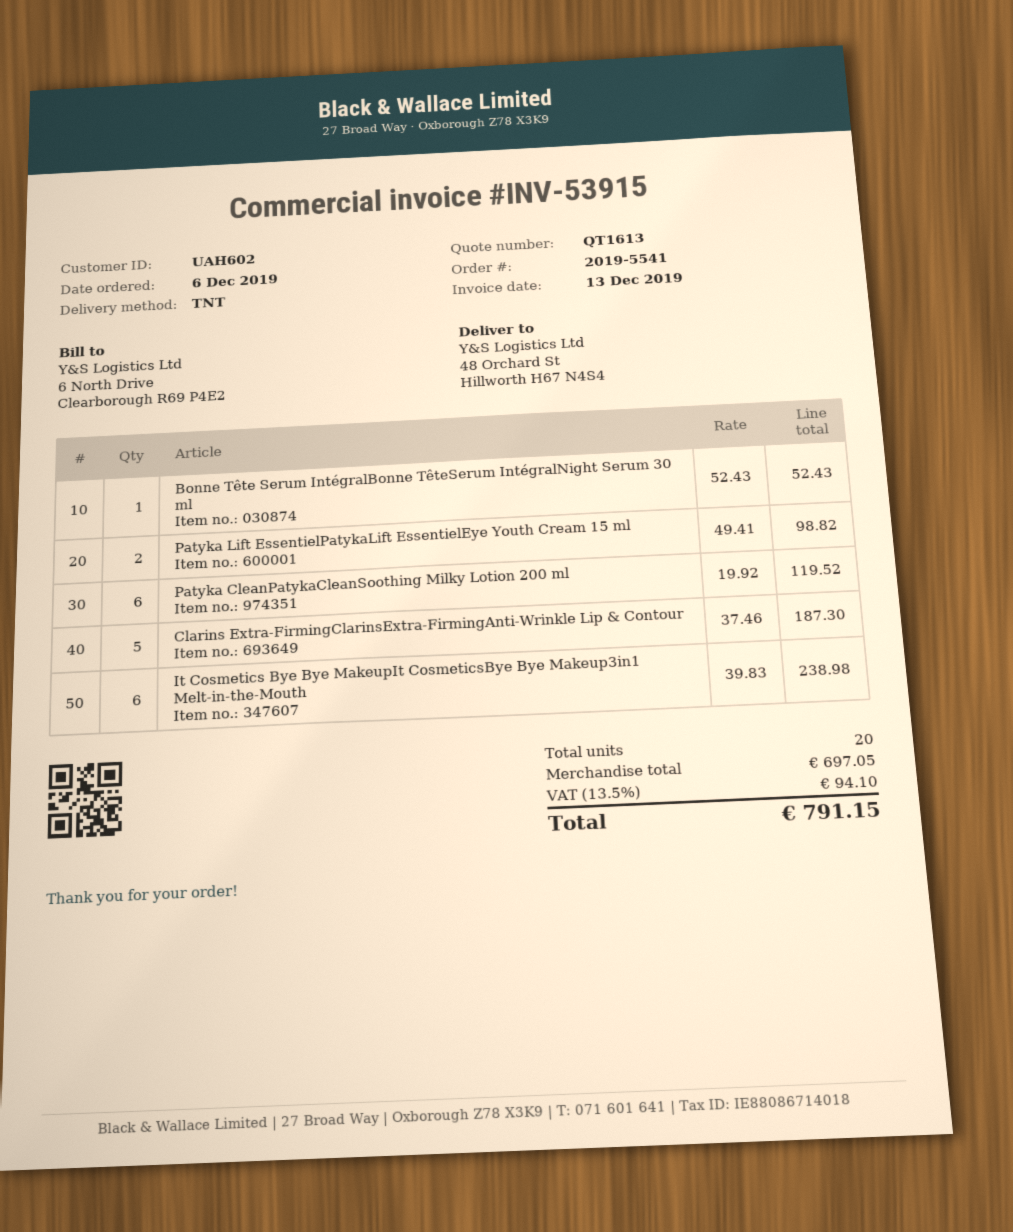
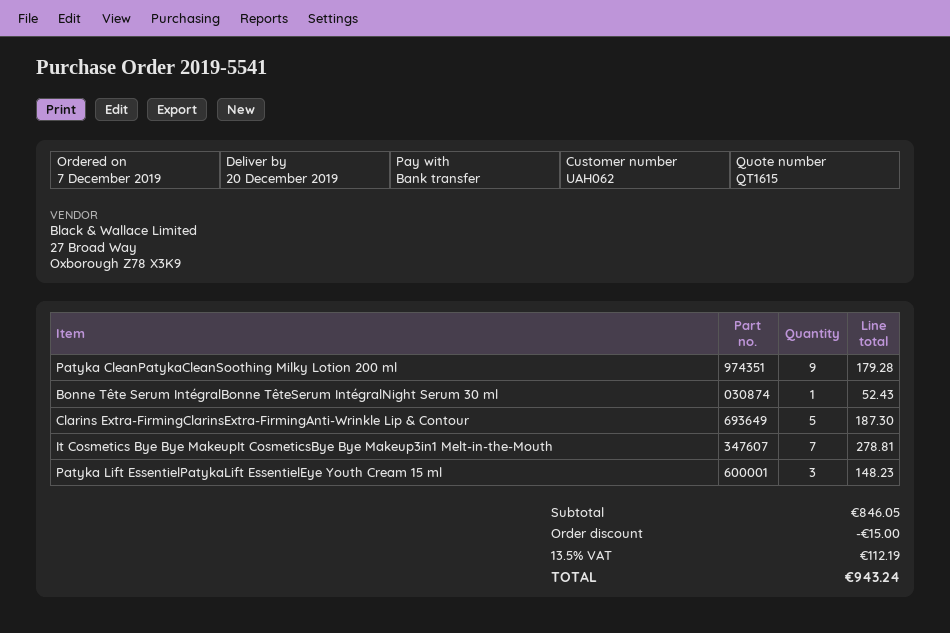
quote number: QT1613 -> QT1615
order date: 2019-12-06 -> 2019-12-07
customer number: UAH602 -> UAH062
Patyka Lift EssentielPatykaLift EssentielEye Youth Cream 15 ml: 2 for 98.82 -> 3 for 148.23
Patyka CleanPatykaCleanSoothing Milky Lotion 200 ml: 6 for 119.52 -> 9 for 179.28
It Cosmetics Bye Bye MakeupIt CosmeticsBye Bye Makeup3in1 Melt-in-the-Mouth: 6 for 238.98 -> 7 for 278.81
subtotal: 697.05 -> 846.05
discount: none -> 15.00
tax: 13.5% = 94.10 -> 13.5% = 112.19
total: 791.15 -> 943.24

